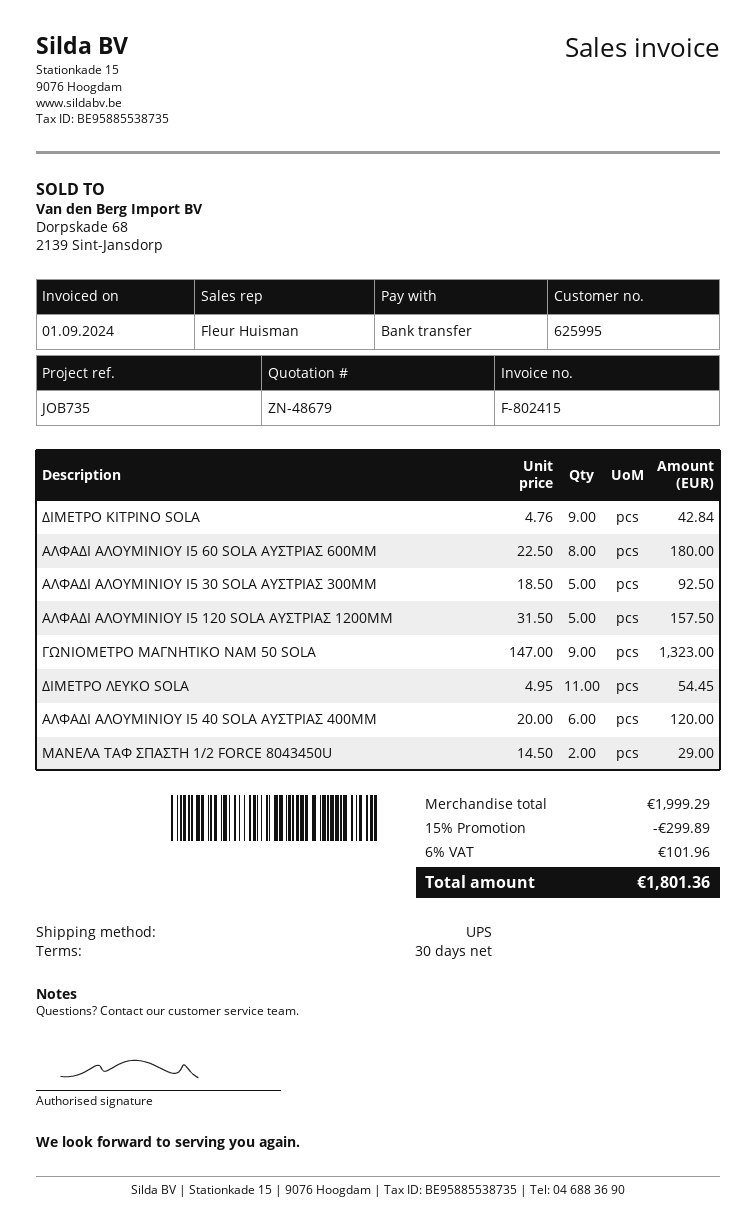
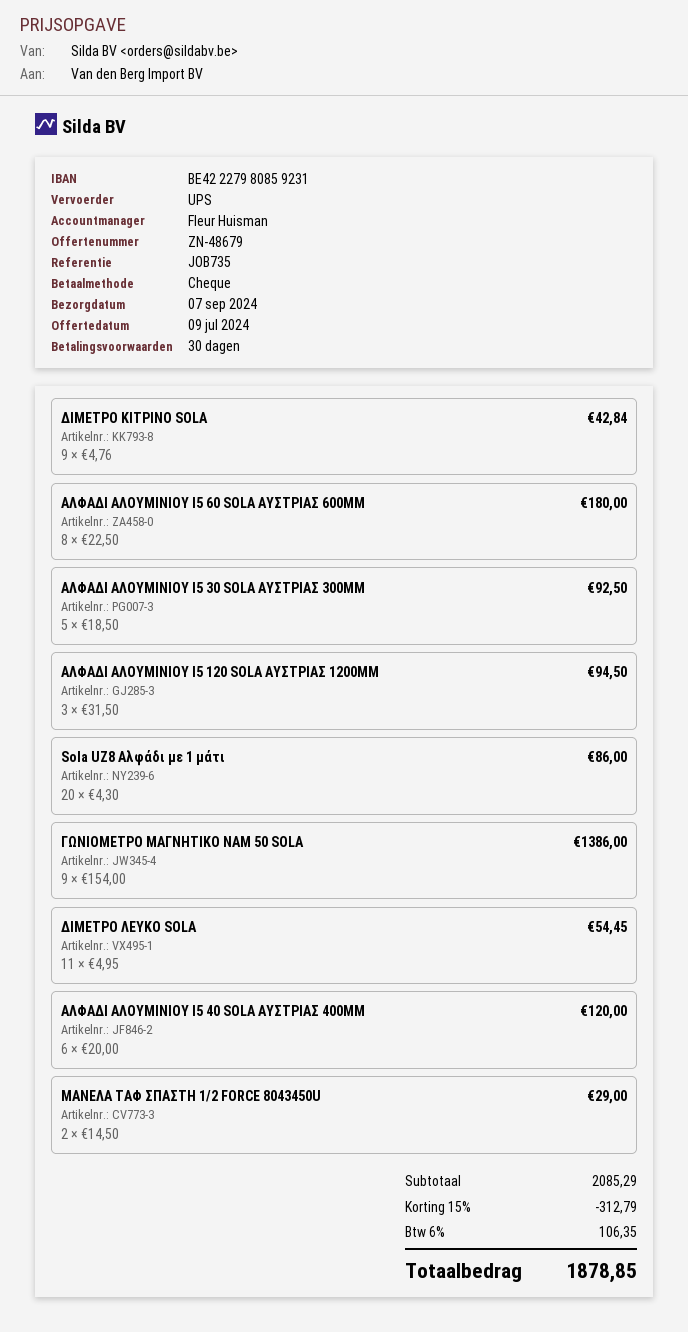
payment method: bank transfer -> cheque
ΑΛΦΑΔΙ ΑΛΟΥΜΙΝΙΟΥ I5 120 SOLA ΑΥΣΤΡΙΑΣ 1200ΜΜ: 5 x 31.50 = 157.50 -> 3 x 31.50 = 94.50
ΓΩΝΙΟΜΕΤΡΟ ΜΑΓΝΗΤΙΚΟ ΝΑΜ 50 SOLA: 9 x 147.00 = 1323.00 -> 9 x 154.00 = 1386.00
Sola UZ8 Αλφάδι με 1 μάτι: none -> 20 x 4.30 = 86.00
subtotal: 1999.29 -> 2085.29
discount: 15% = 299.89 -> 15% = 312.79
tax: 6% = 101.96 -> 6% = 106.35
total: 1801.36 -> 1878.85

